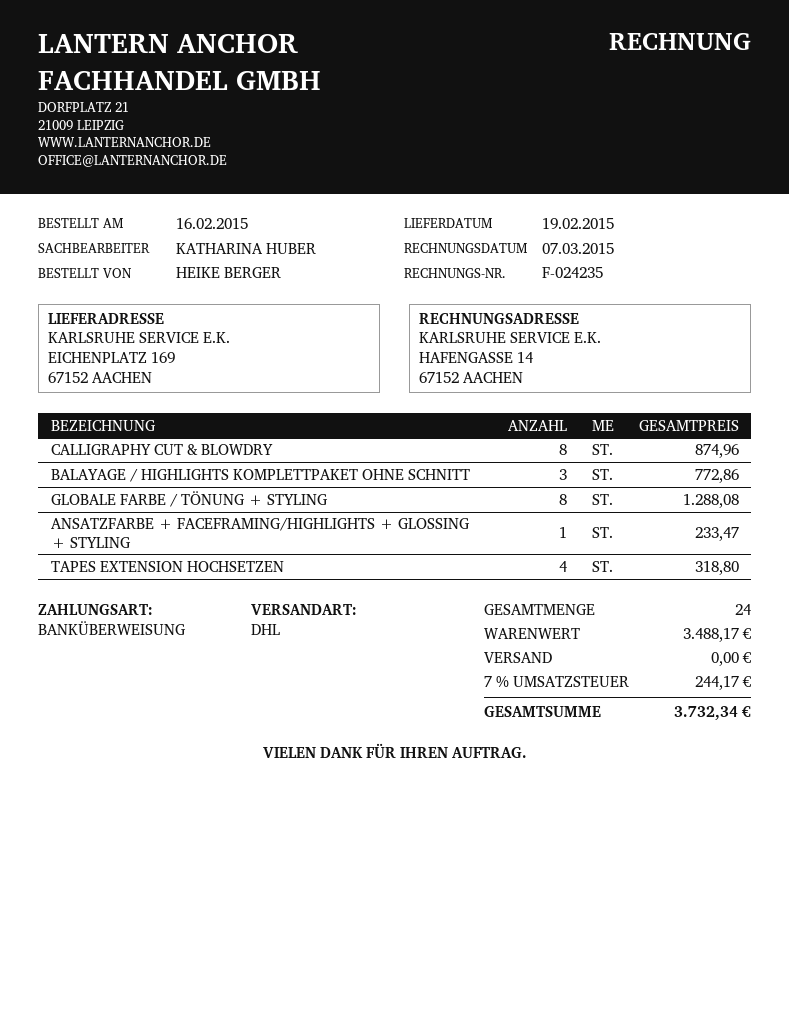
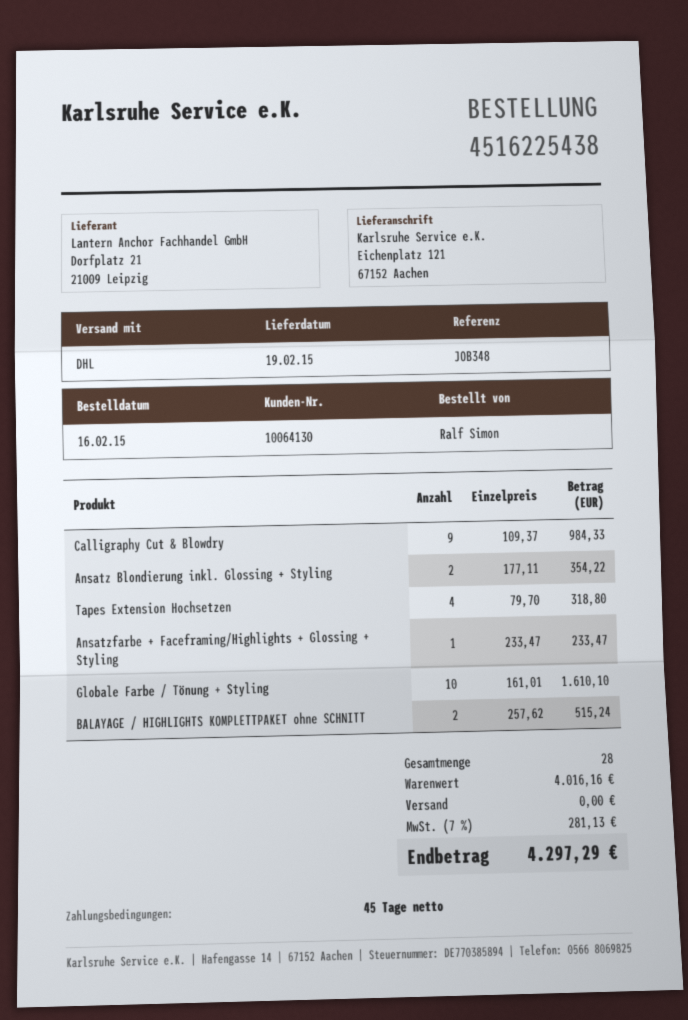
ordered by: HEIKE BERGER -> Ralf Simon
ship to: EICHENPLATZ 169, 67152 AACHEN -> Eichenplatz 121, 67152 Aachen
CALLIGRAPHY CUT & BLOWDRY: 8 for 874.96 -> 9 for 984.33
BALAYAGE / HIGHLIGHTS KOMPLETTPAKET OHNE SCHNITT: 3 for 772.86 -> 2 for 515.24
GLOBALE FARBE / TÖNUNG + STYLING: 8 for 1288.08 -> 10 for 1610.10
Ansatz Blondierung inkl. Glossing + Styling: none -> 2 for 354.22
total quantity: 24 -> 28
subtotal: 3488.17 -> 4016.16
tax: 7% = 244.17 -> 7% = 281.13
total: 3732.34 -> 4297.29

